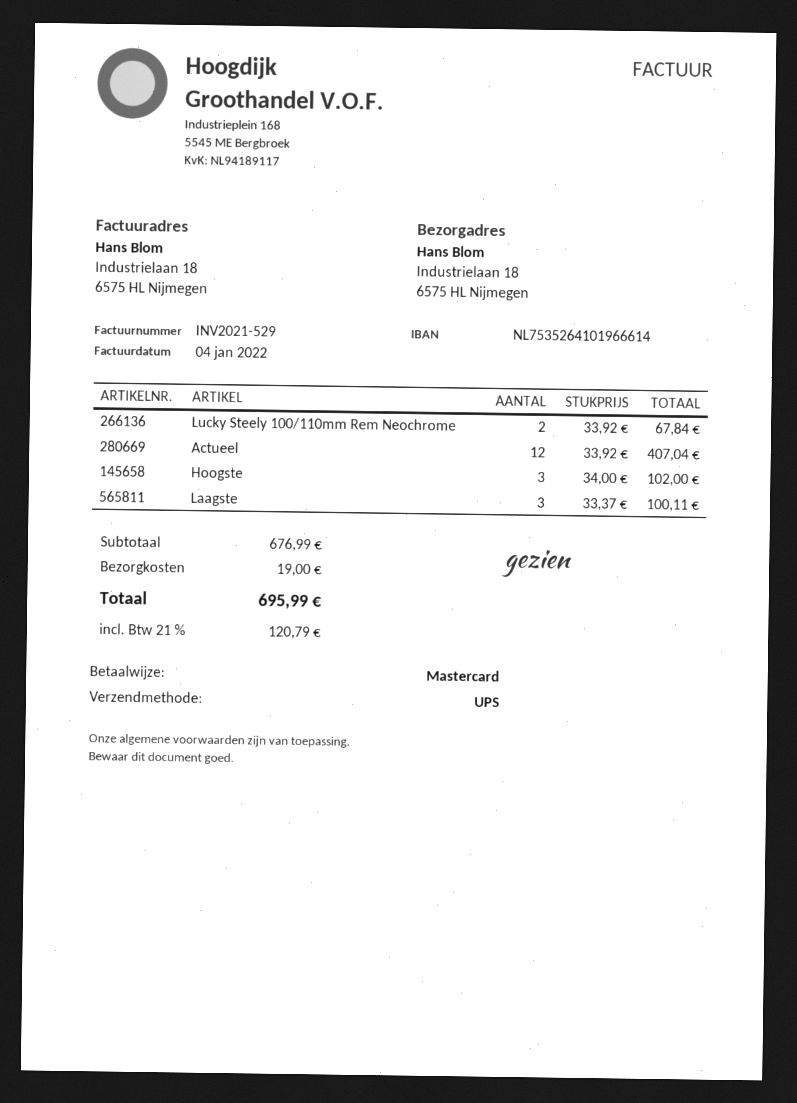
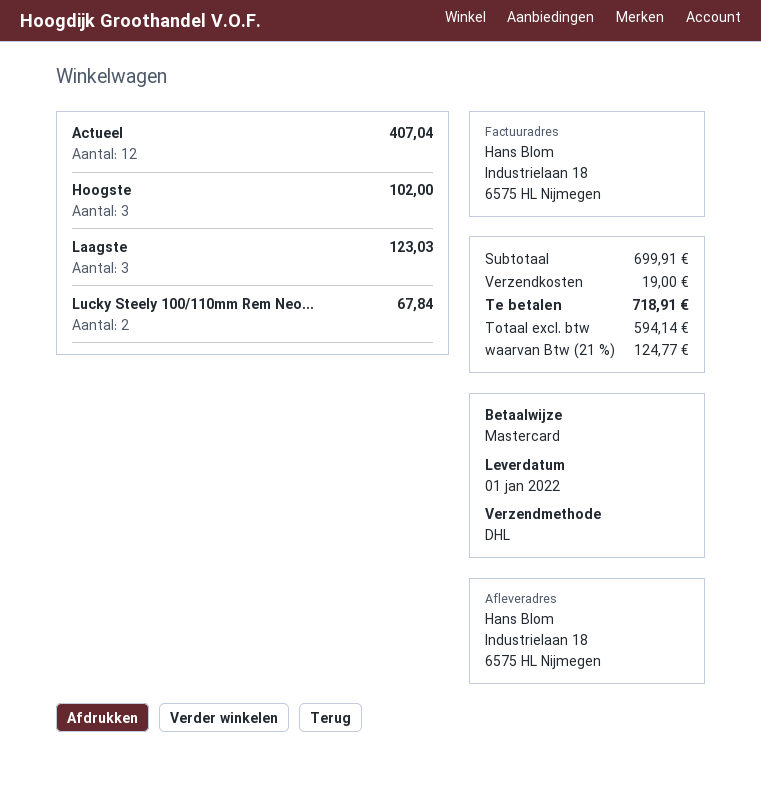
shipping method: UPS -> DHL
Laagste: 3 for 100.11 -> 3 for 123.03
subtotal: 676.99 -> 699.91
tax: 21% = 120.79 -> 21% = 124.77
total: 695.99 -> 718.91

